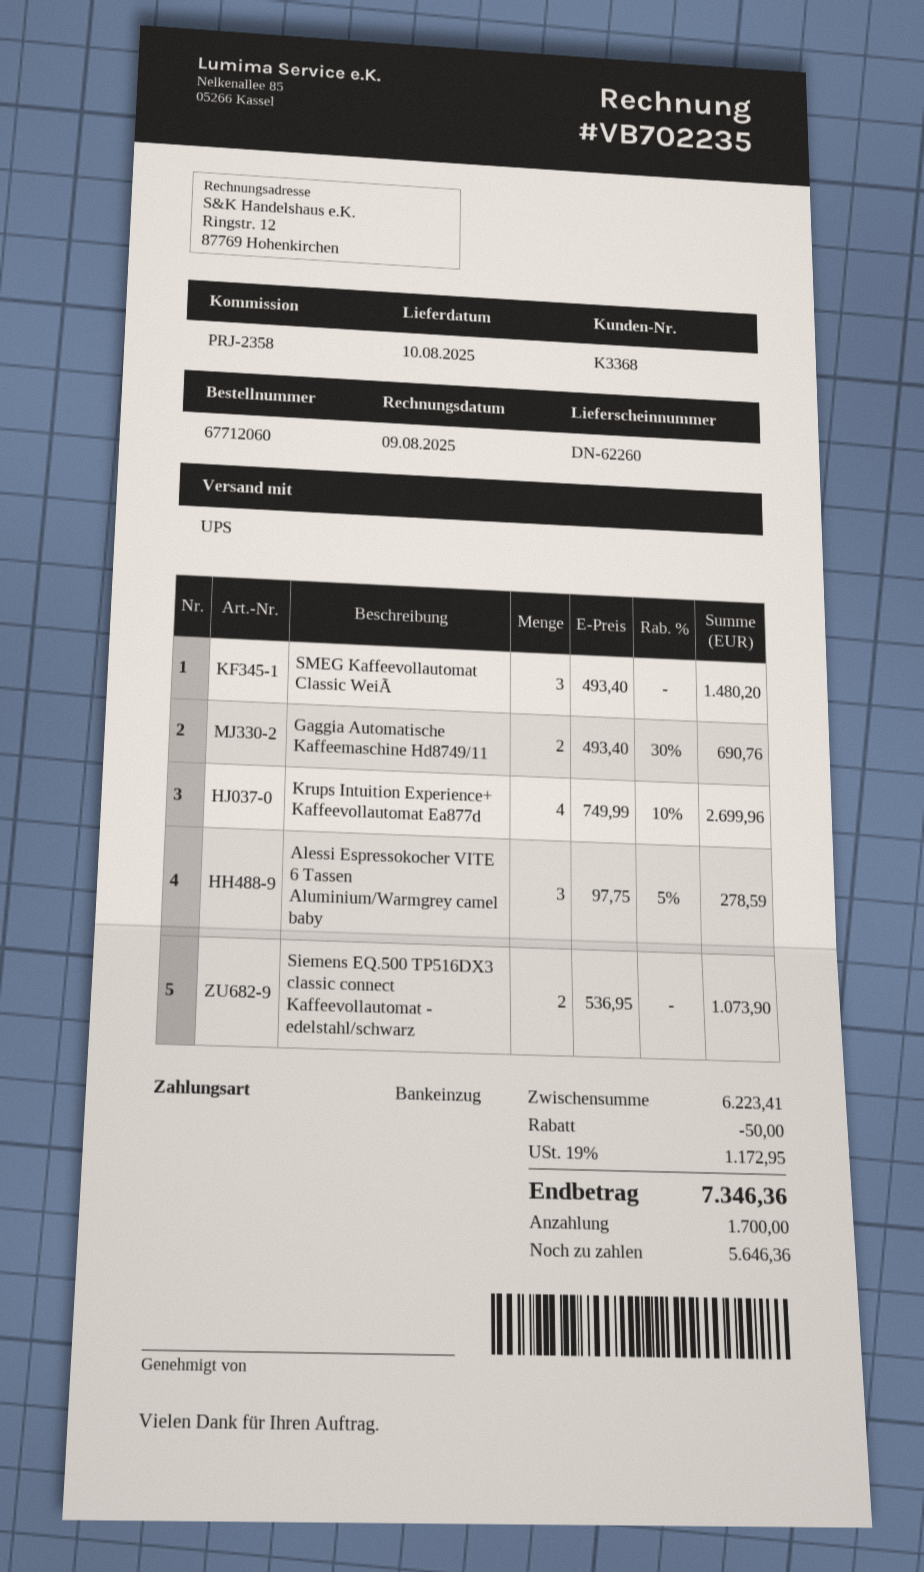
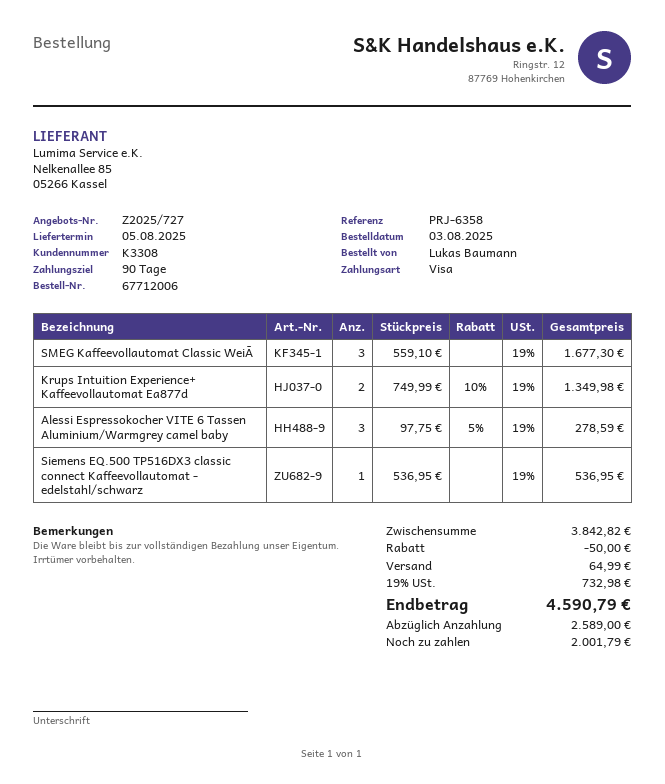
order number: 67712060 -> 67712006
delivery date: 2025-08-10 -> 2025-08-05
customer number: K3368 -> K3308
reference: PRJ-2358 -> PRJ-6358
payment method: direct debit -> Visa
SMEG Kaffeevollautomat Classic WeiÃ: 3 x 493.40 = 1480.20 -> 3 x 559.10 = 1677.30
Gaggia Automatische Kaffeemaschine Hd8749/11: 2 x 493.40 - 30% = 690.76 -> none
Krups Intuition Experience+ Kaffeevollautomat Ea877d: 4 x 749.99 - 10% = 2699.96 -> 2 x 749.99 - 10% = 1349.98
Siemens EQ.500 TP516DX3 classic connect Kaffeevollautomat - edelstahl/schwarz: 2 x 536.95 = 1073.90 -> 1 x 536.95 = 536.95
subtotal: 6223.41 -> 3842.82
shipping: none -> 64.99
tax: 19% = 1172.95 -> 19% = 732.98
total: 7346.36 -> 4590.79
deposit: 1700.00 -> 2589.00
balance: 5646.36 -> 2001.79

